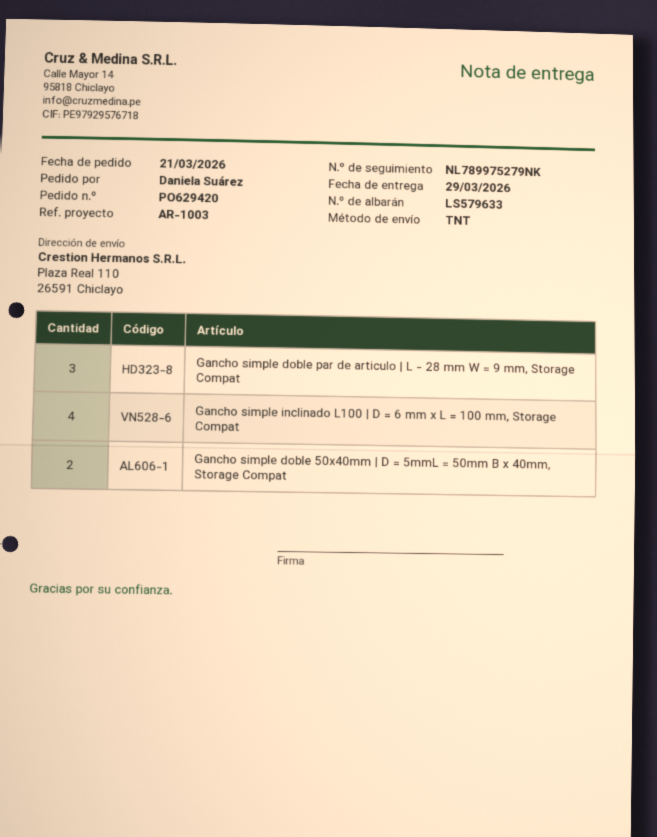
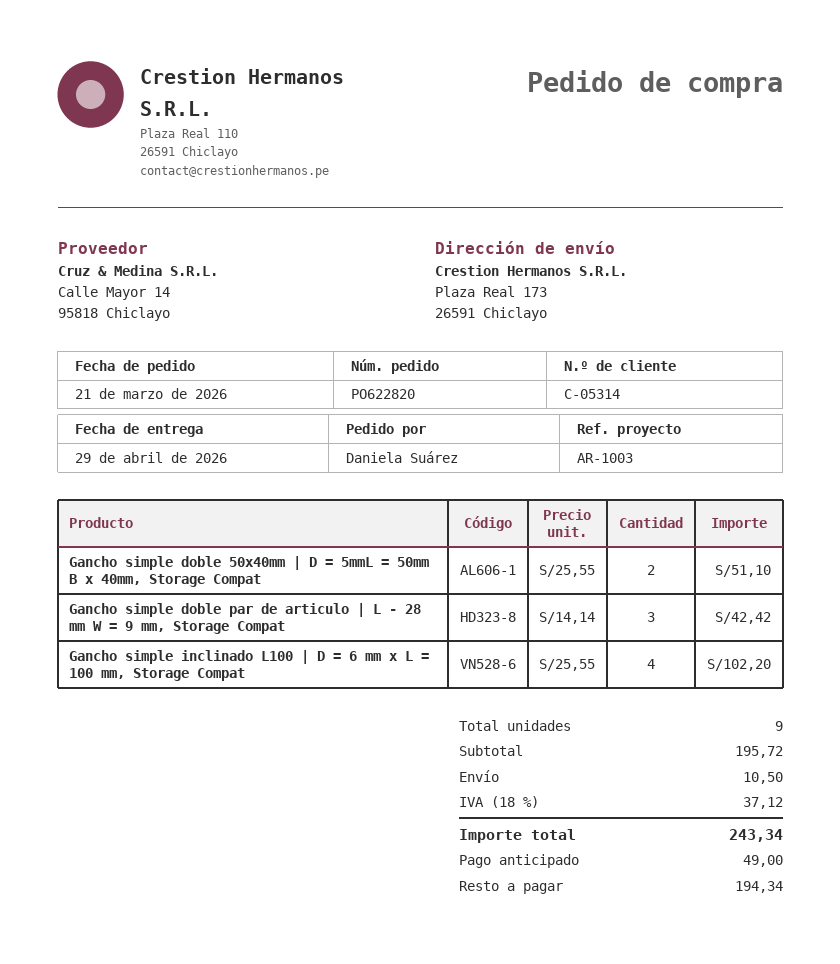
order number: PO629420 -> PO622820
delivery date: 2026-03-29 -> 2026-04-29
ship to: Plaza Real 110, 26591 Chiclayo -> Plaza Real 173, 26591 Chiclayo

